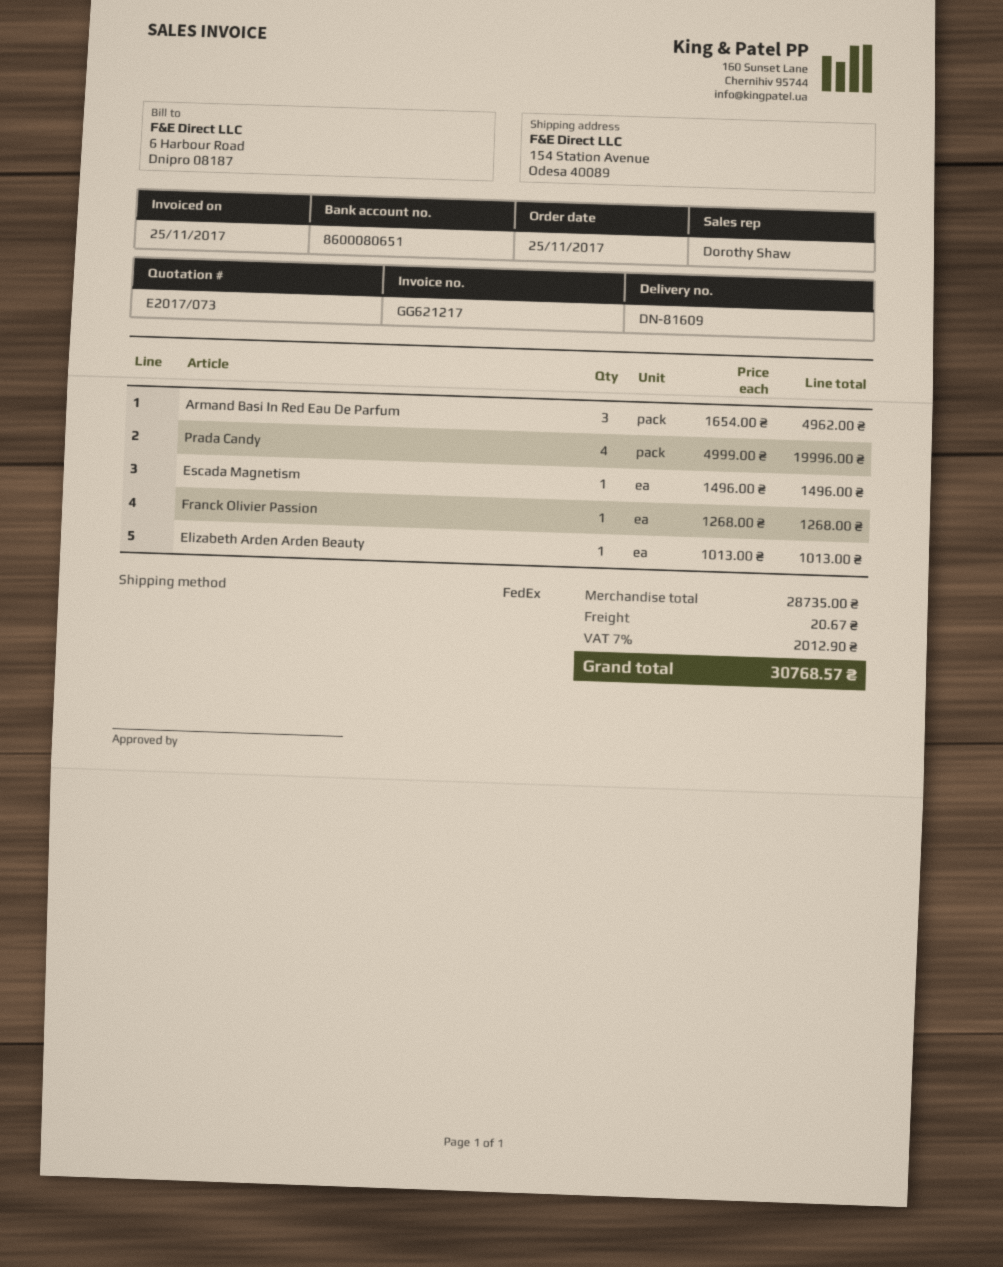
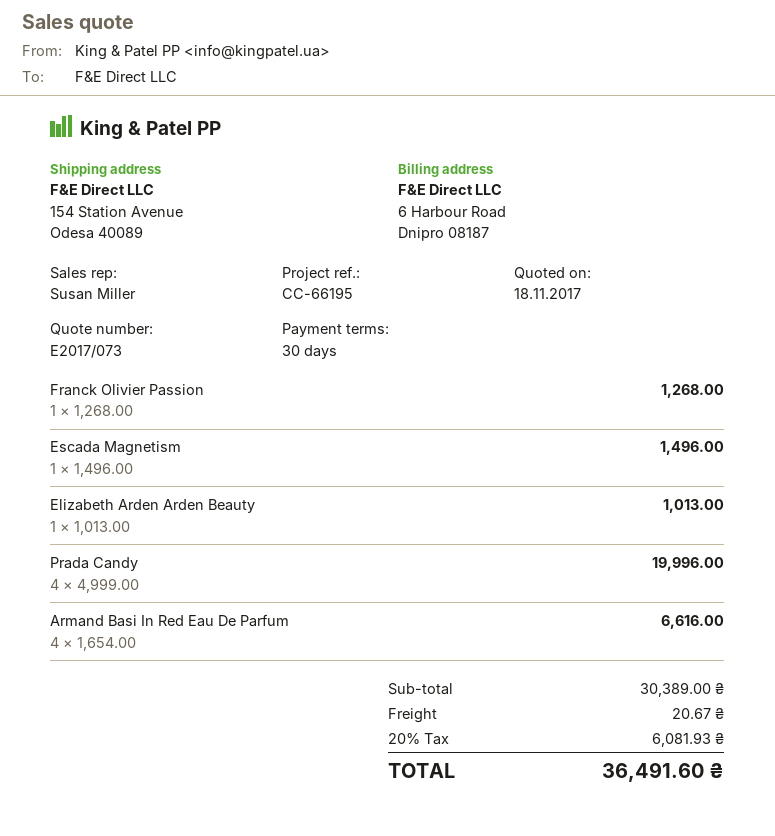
sales rep: Dorothy Shaw -> Susan Miller
Armand Basi In Red Eau De Parfum: 3 x 1654.00 = 4962.00 -> 4 x 1654.00 = 6616.00
subtotal: 28735.00 -> 30389.00
tax: 7% = 2012.90 -> 20% = 6081.93
total: 30768.57 -> 36491.60

